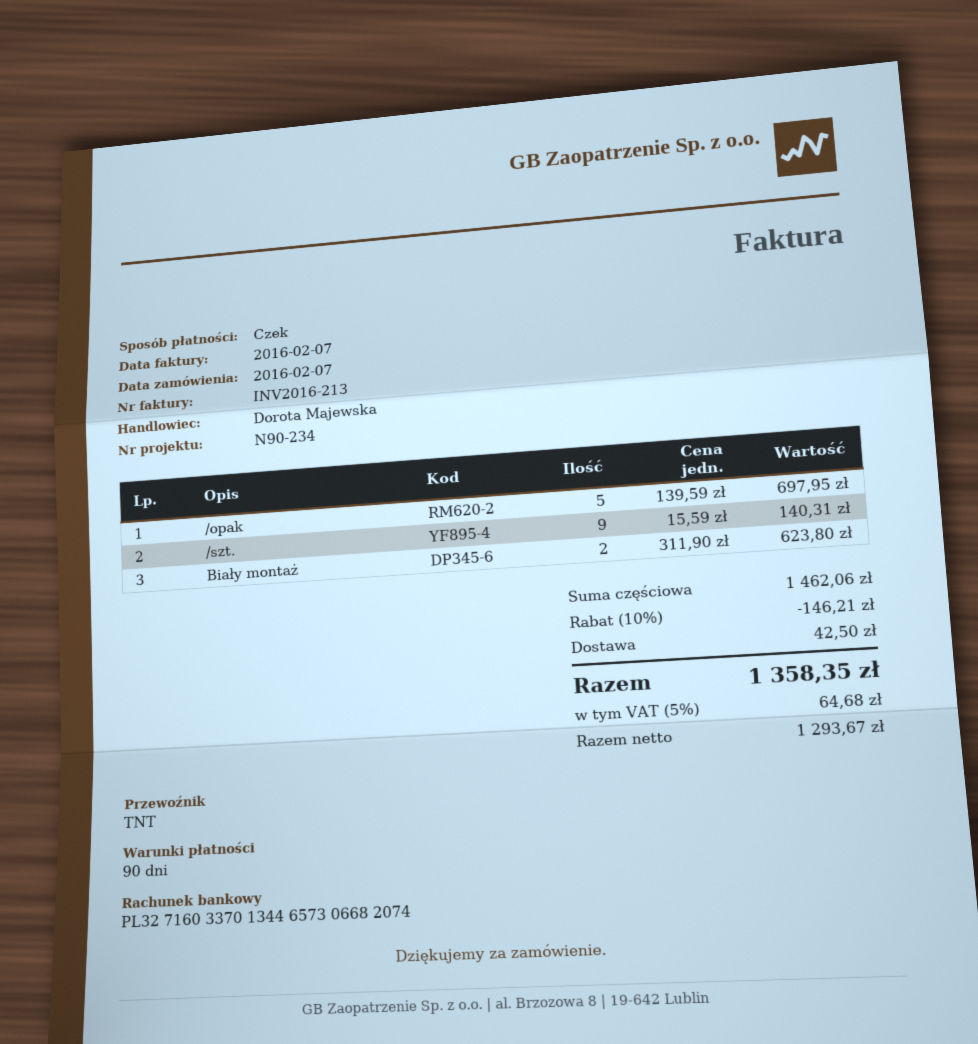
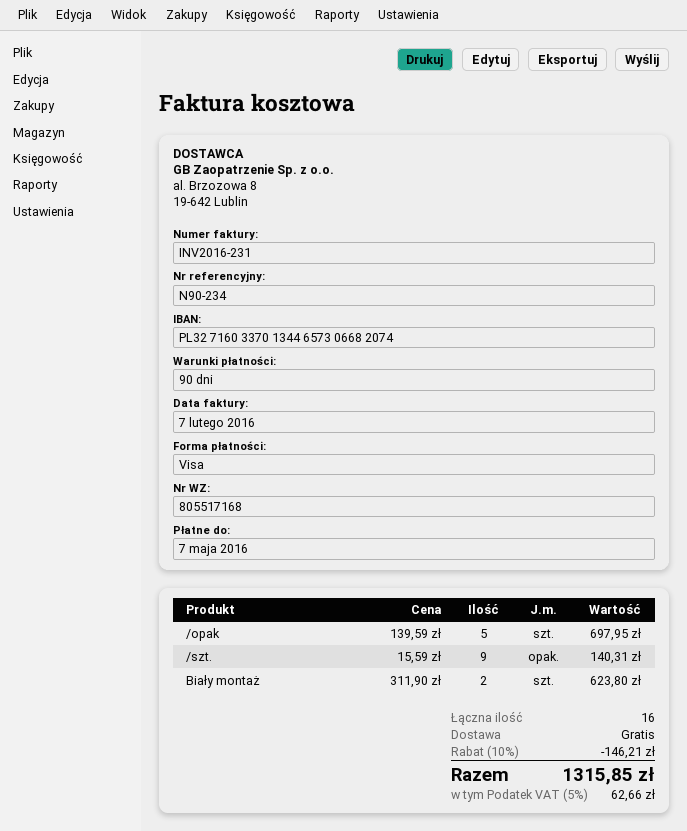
invoice number: INV2016-213 -> INV2016-231
payment method: cheque -> Visa
shipping: 42.50 -> 0.00
tax: 5% = 64.68 -> 5% = 62.66
total: 1358.35 -> 1315.85

